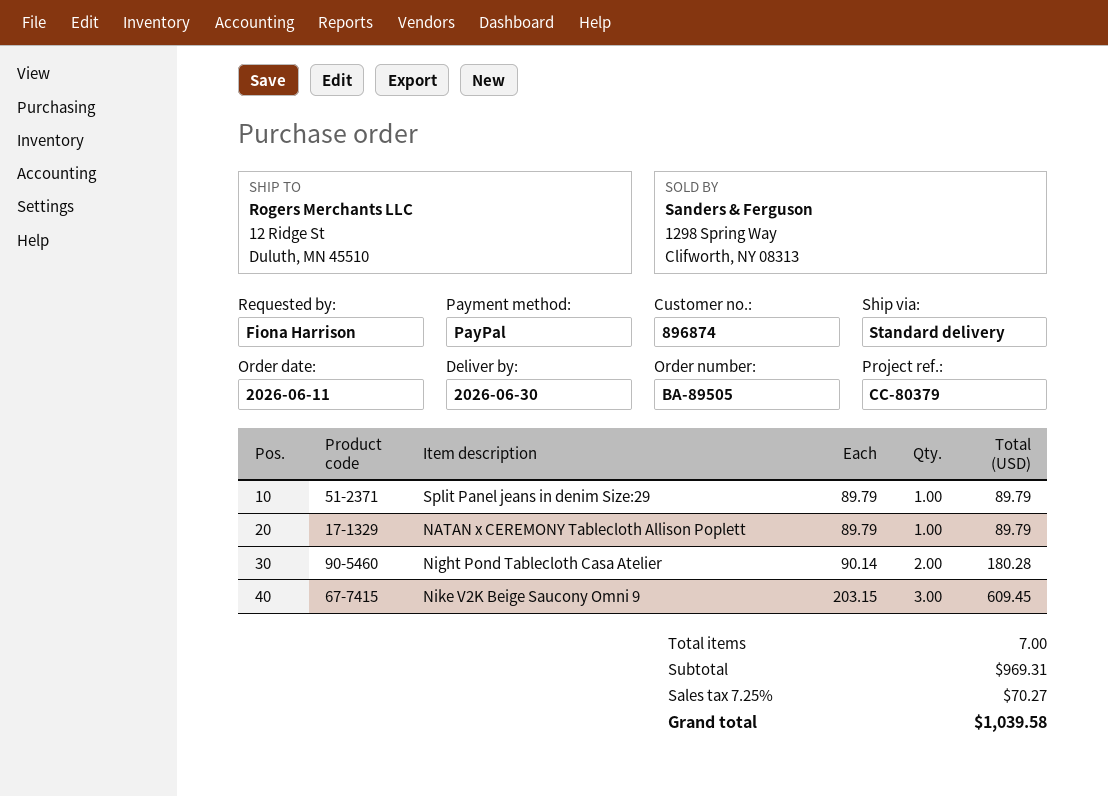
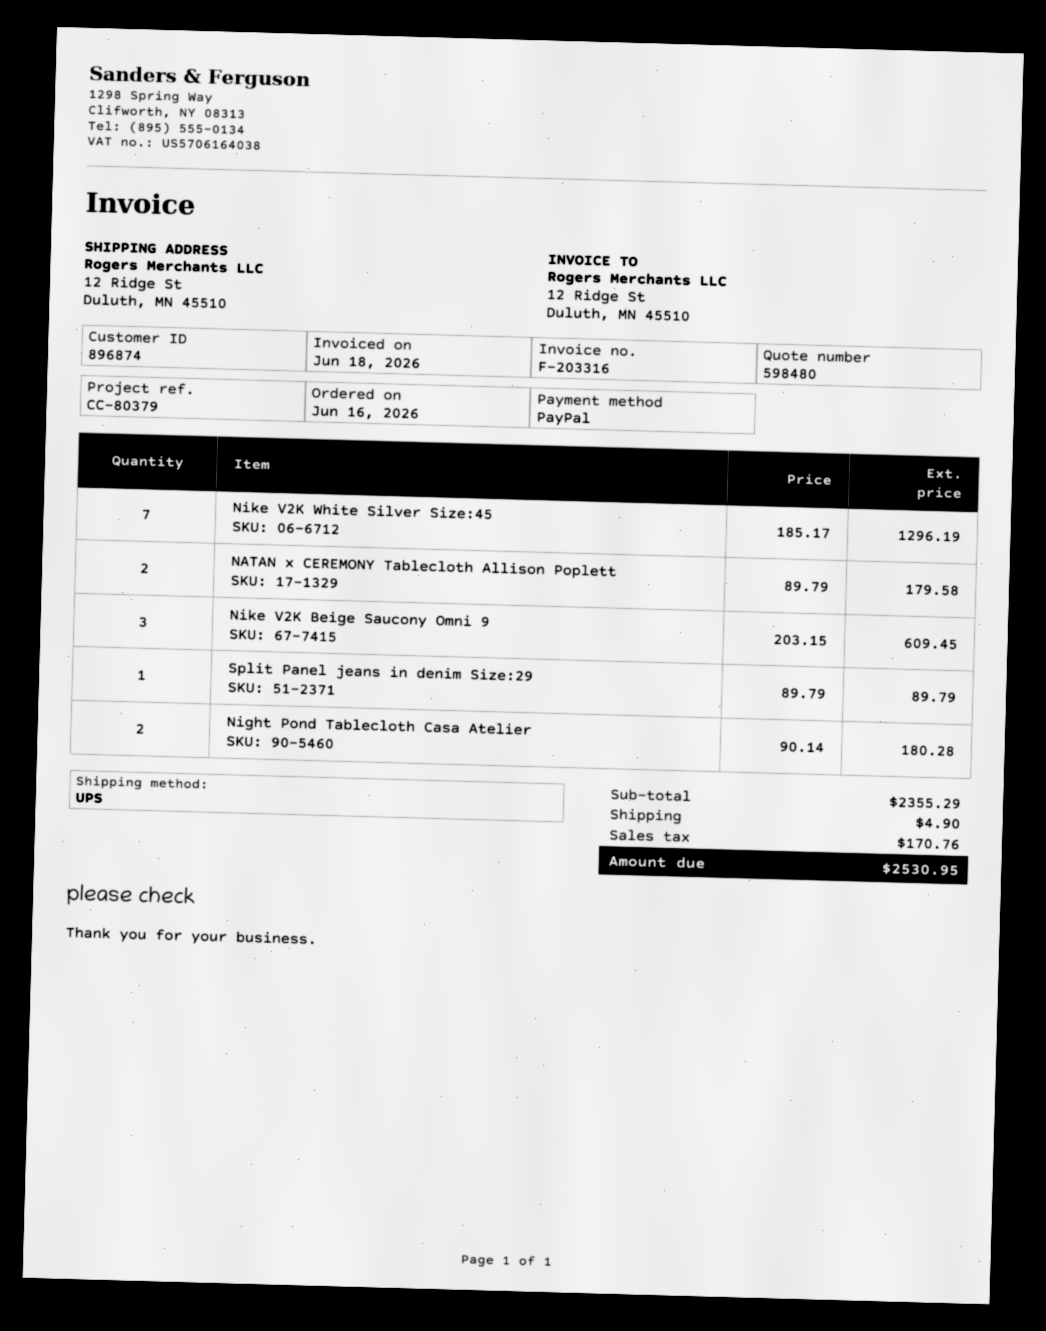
order date: 2026-06-11 -> 2026-06-16
shipping method: standard -> UPS
NATAN x CEREMONY Tablecloth Allison Poplett: 1 x 89.79 = 89.79 -> 2 x 89.79 = 179.58
Nike V2K White Silver Size:45: none -> 7 x 185.17 = 1296.19
subtotal: 969.31 -> 2355.29
shipping: none -> 4.90
tax: 70.27 -> 170.76
total: 1039.58 -> 2530.95

